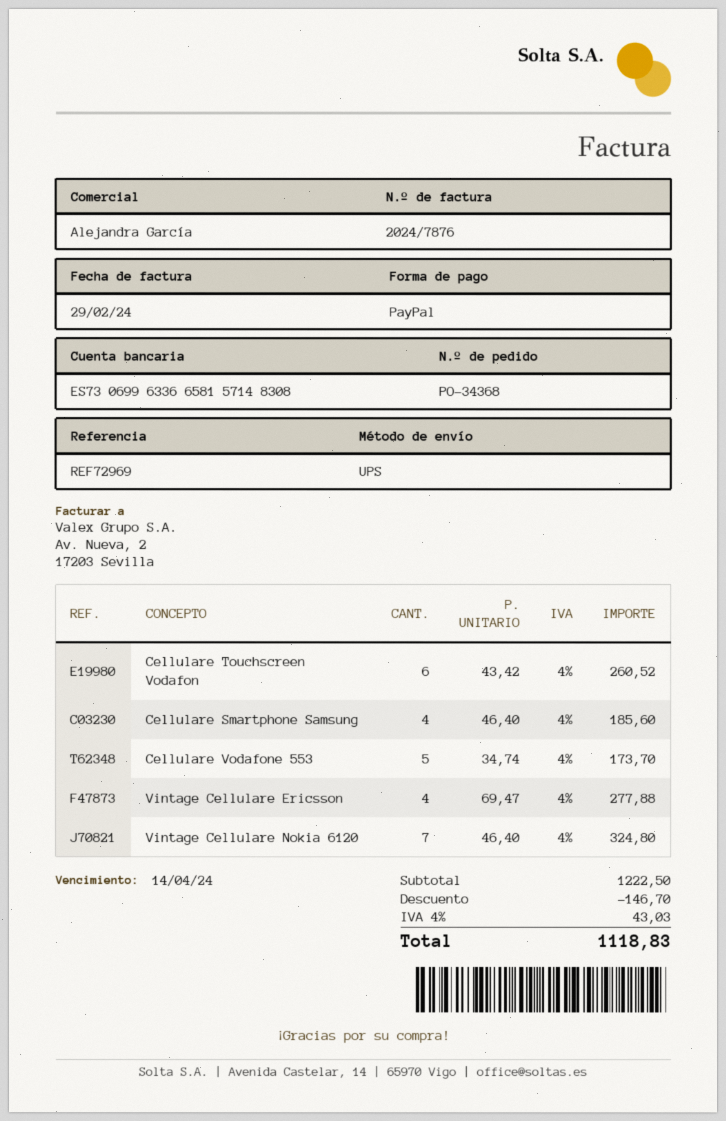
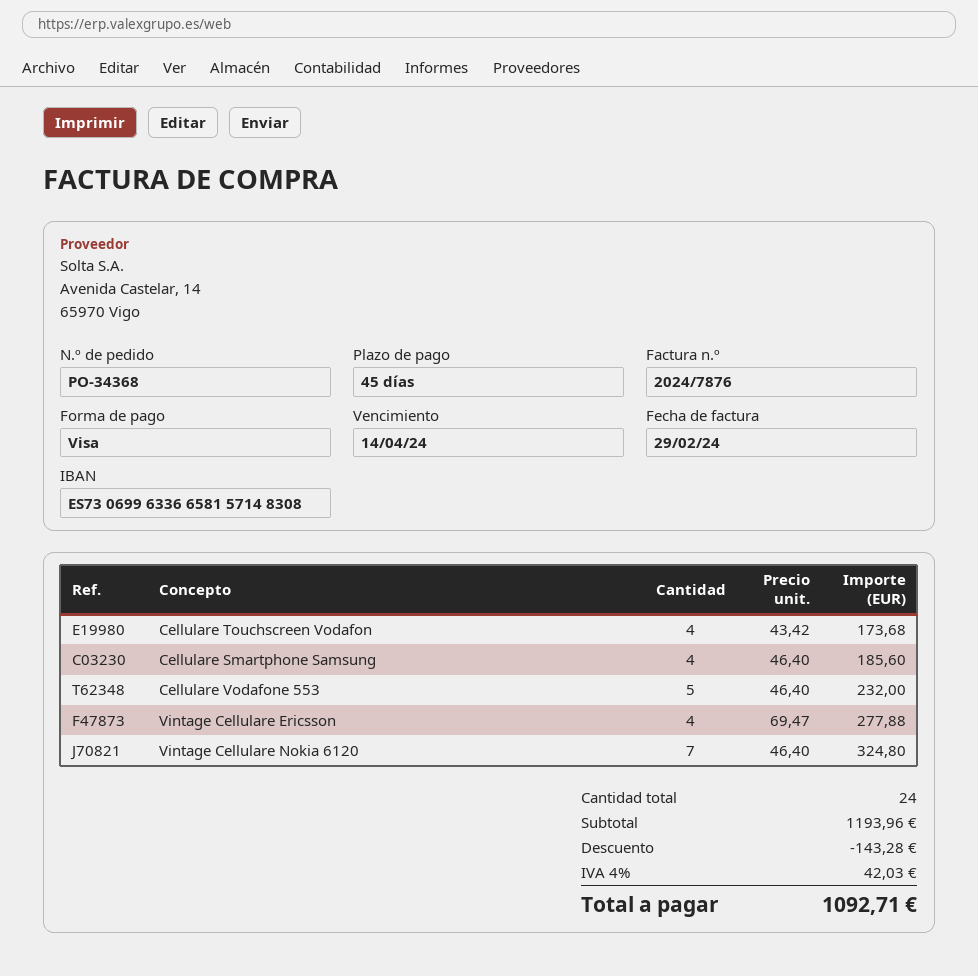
payment method: PayPal -> Visa
Cellulare Touchscreen Vodafon: 6 x 43.42 = 260.52 -> 4 x 43.42 = 173.68
Cellulare Vodafone 553: 5 x 34.74 = 173.70 -> 5 x 46.40 = 232.00
subtotal: 1222.50 -> 1193.96
discount: 146.70 -> 143.28
tax: 4% = 43.03 -> 4% = 42.03
total: 1118.83 -> 1092.71

